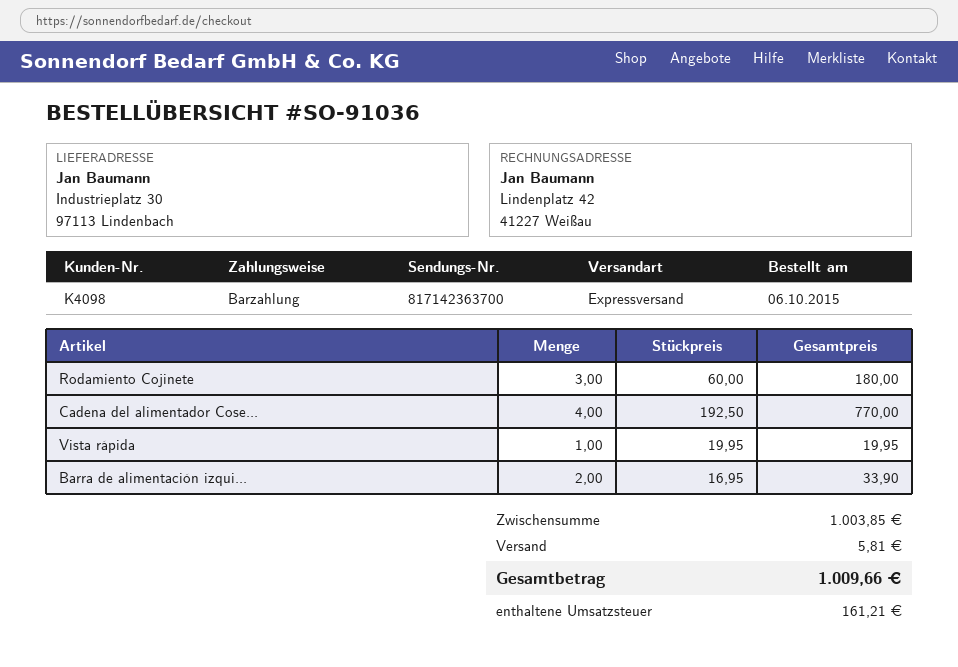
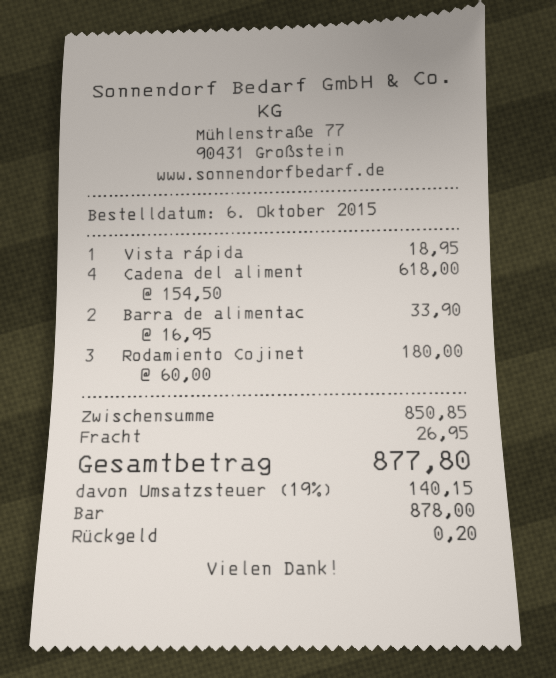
Cadena del alimentador Cose...: 4 x 192.50 = 770.00 -> 4 x 154.50 = 618.00
Vista rápida: 1 x 19.95 = 19.95 -> 1 x 18.95 = 18.95
subtotal: 1003.85 -> 850.85
shipping: 5.81 -> 26.95
tax: 161.21 -> 140.15
total: 1009.66 -> 877.80

